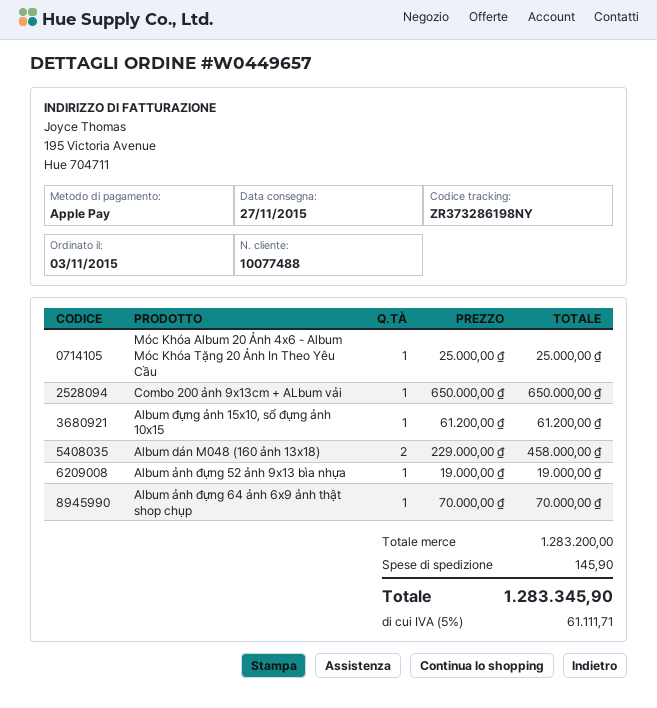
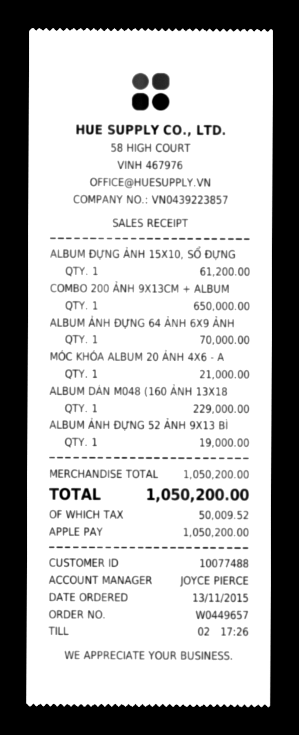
order date: 2015-11-03 -> 2015-11-13
Móc Khóa Album 20 Ảnh 4x6 - Album Móc Khóa Tặng 20 Ảnh In Theo Yêu Cầu: 1 for 25000.00 -> 1 for 21000.00
Album dán M048 (160 ảnh 13x18): 2 for 458000.00 -> 1 for 229000.00
subtotal: 1283200.00 -> 1050200.00
shipping: 145.90 -> none
tax: 61111.71 -> 50009.52
total: 1283345.90 -> 1050200.00

